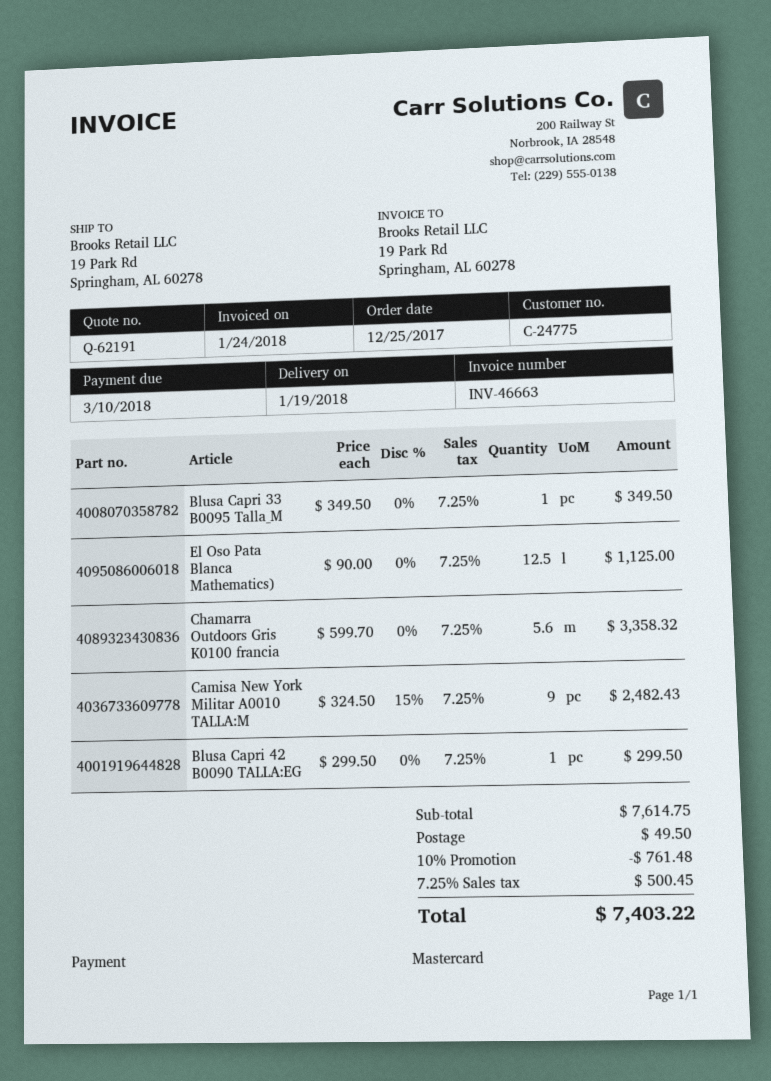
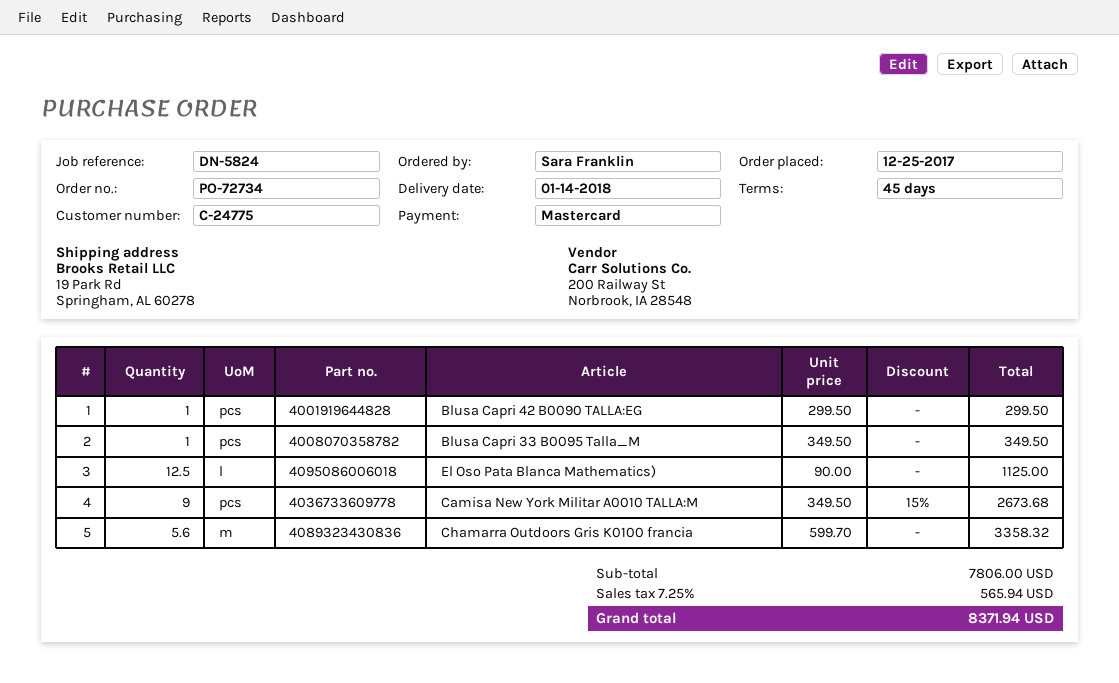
delivery date: 2018-01-19 -> 2018-01-14
Camisa New York Militar A0010 TALLA:M: 9 x 324.50 - 15% = 2482.43 -> 9 x 349.50 - 15% = 2673.68
subtotal: 7614.75 -> 7806.00
discount: 10% = 761.48 -> none
shipping: 49.50 -> none
tax: 7.25% = 500.45 -> 7.25% = 565.94
total: 7403.22 -> 8371.94

